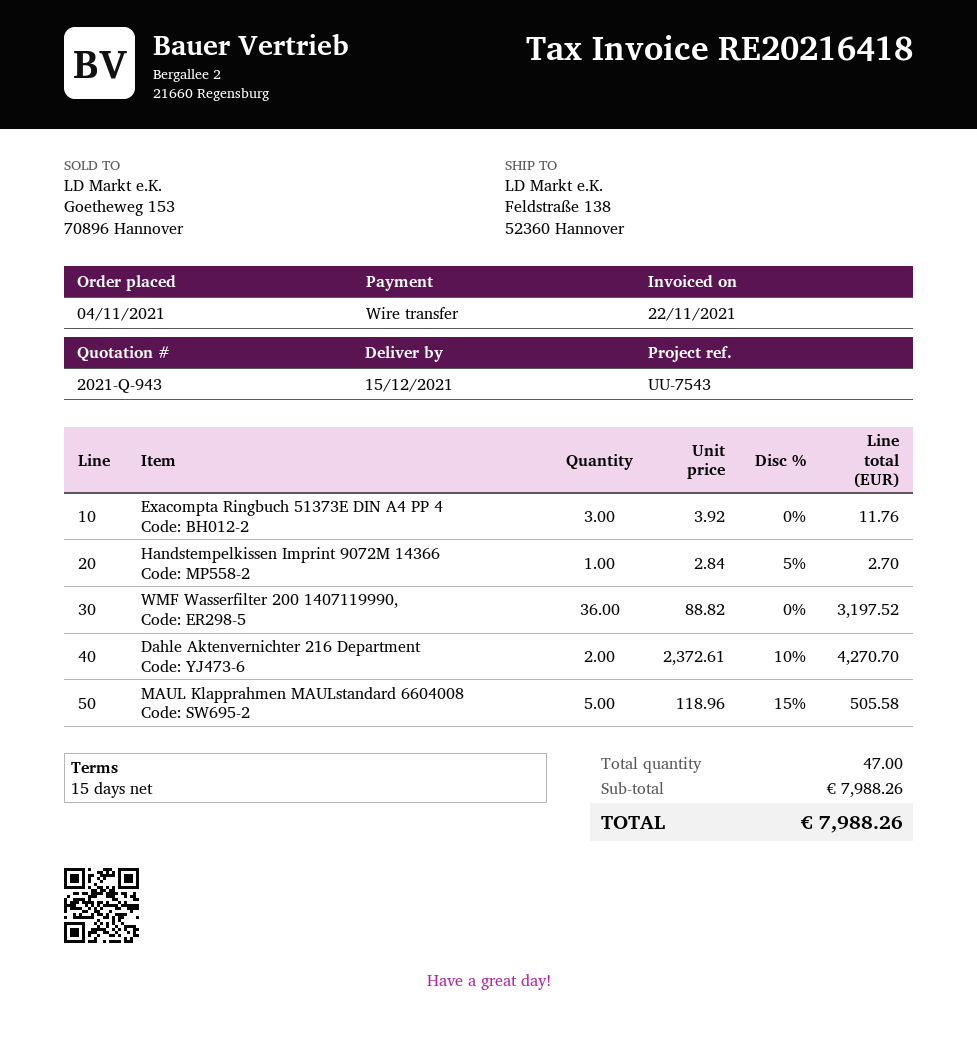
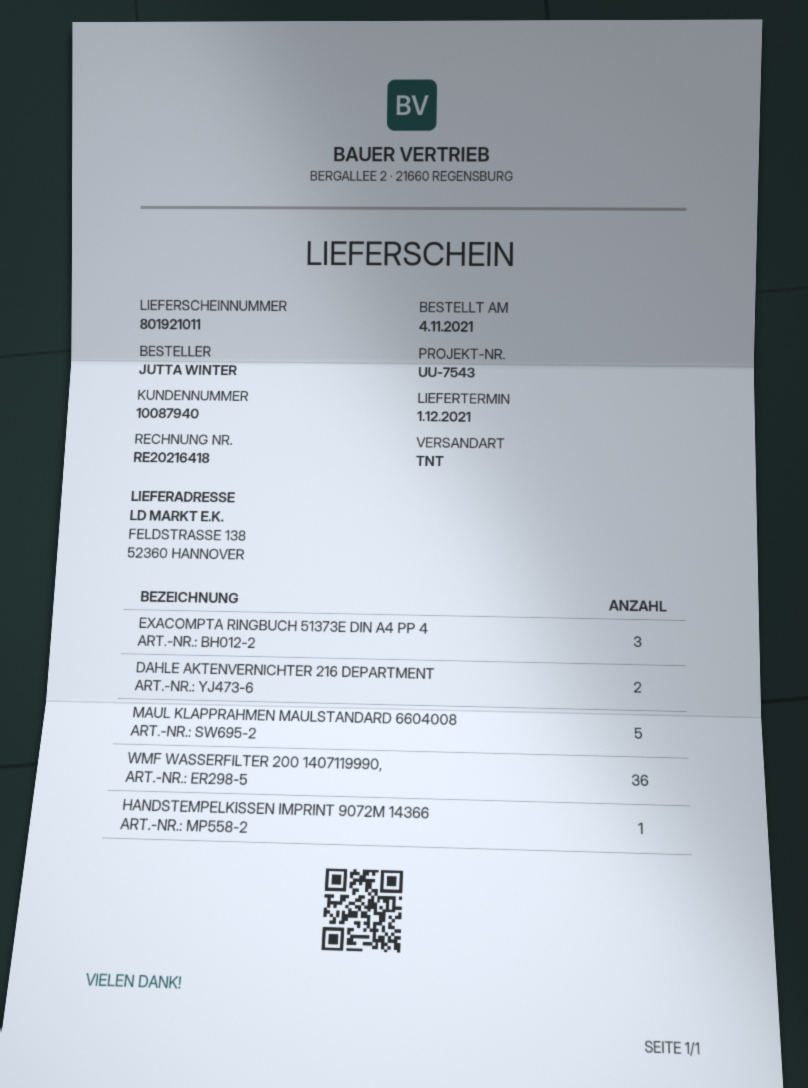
delivery date: 2021-12-15 -> 2021-12-01

